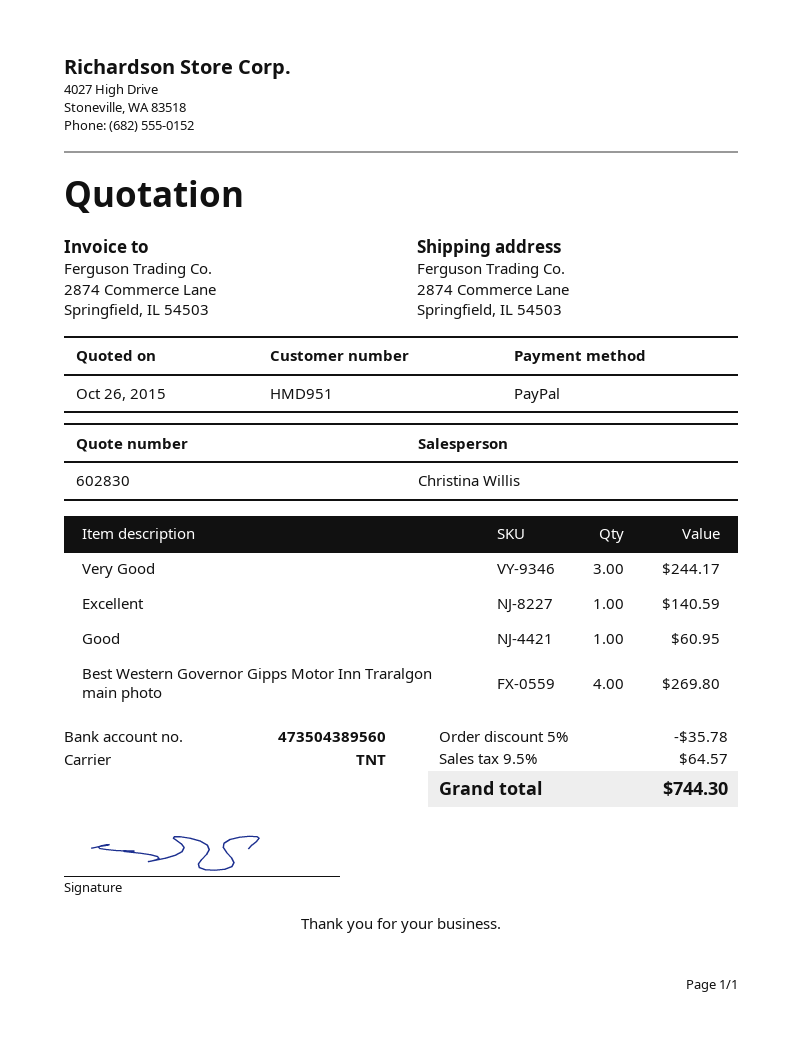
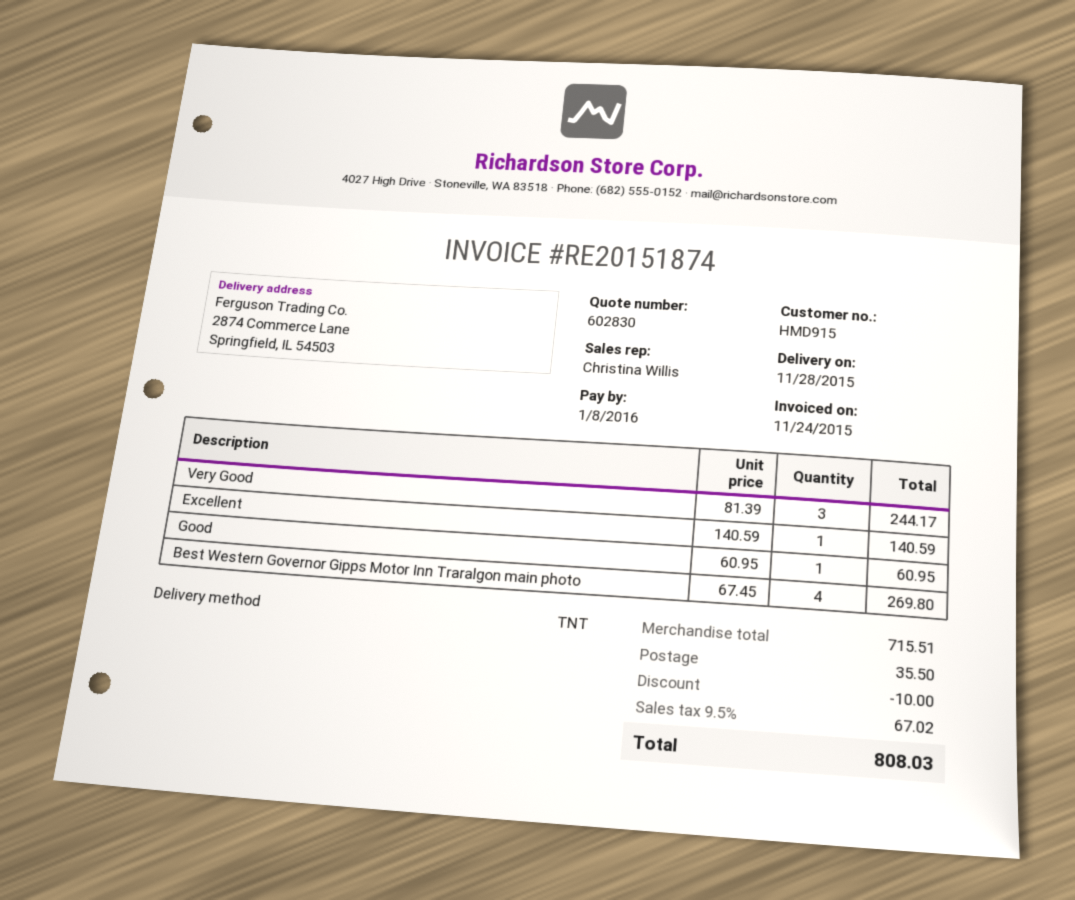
customer number: HMD951 -> HMD915
discount: 35.78 -> 10.00
shipping: none -> 35.50
tax: 9.5% = 64.57 -> 9.5% = 67.02
total: 744.30 -> 808.03

